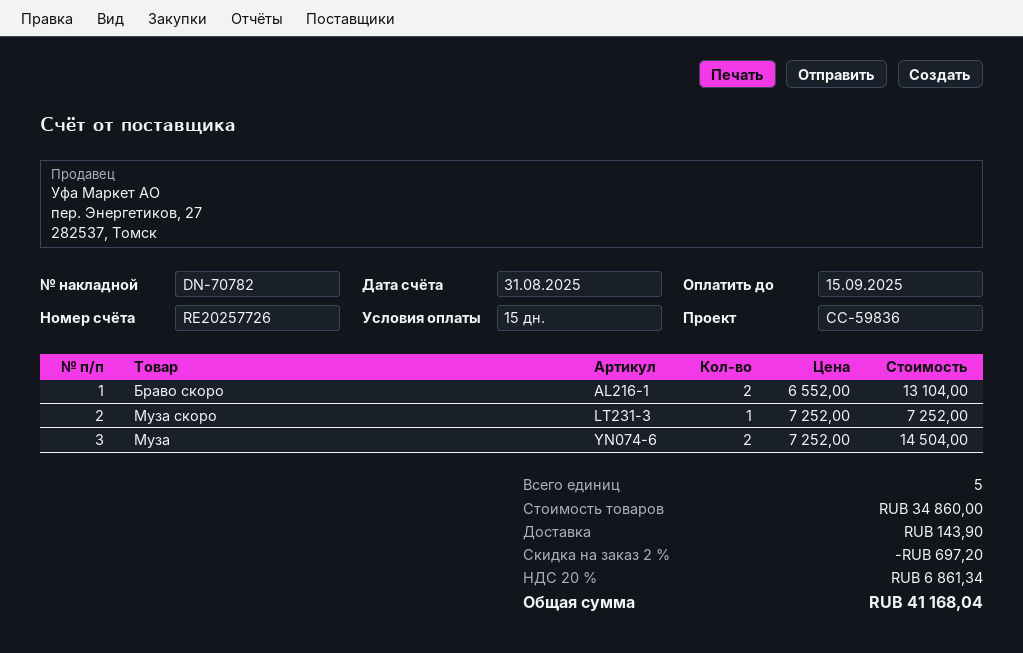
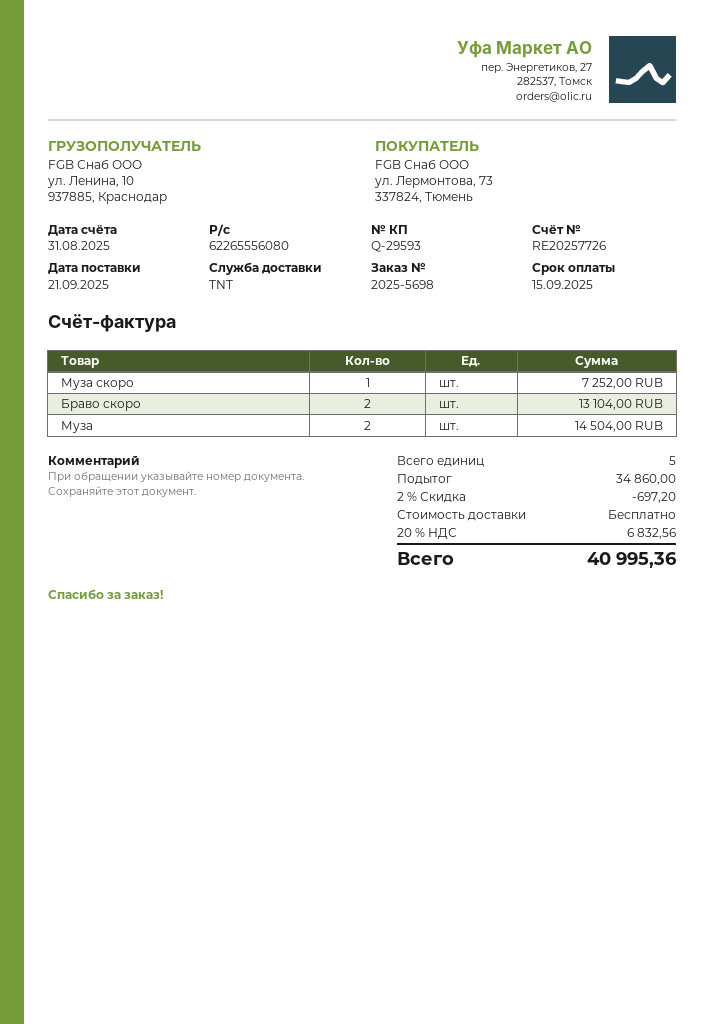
shipping: 143.90 -> 0.00
tax: 20% = 6861.34 -> 20% = 6832.56
total: 41168.04 -> 40995.36

